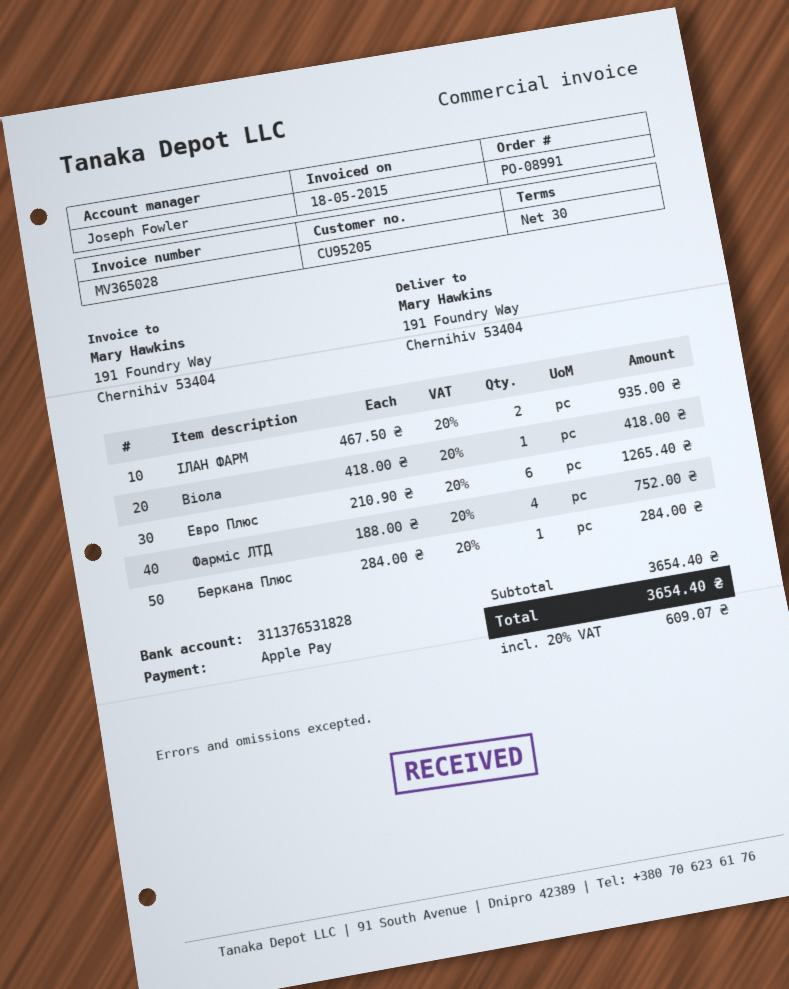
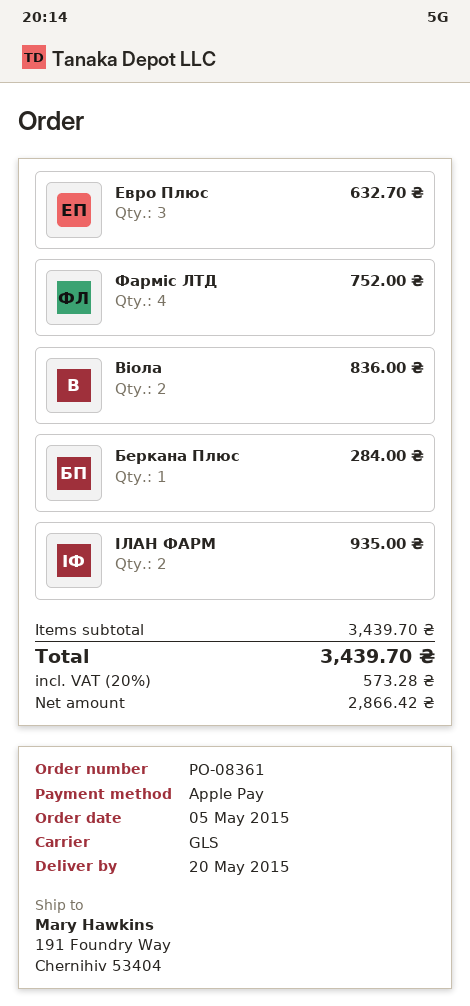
order number: PO-08991 -> PO-08361
Віола: 1 for 418.00 -> 2 for 836.00
Евро Плюс: 6 for 1265.40 -> 3 for 632.70
subtotal: 3654.40 -> 3439.70
tax: 20% = 609.07 -> 20% = 573.28
total: 3654.40 -> 3439.70

